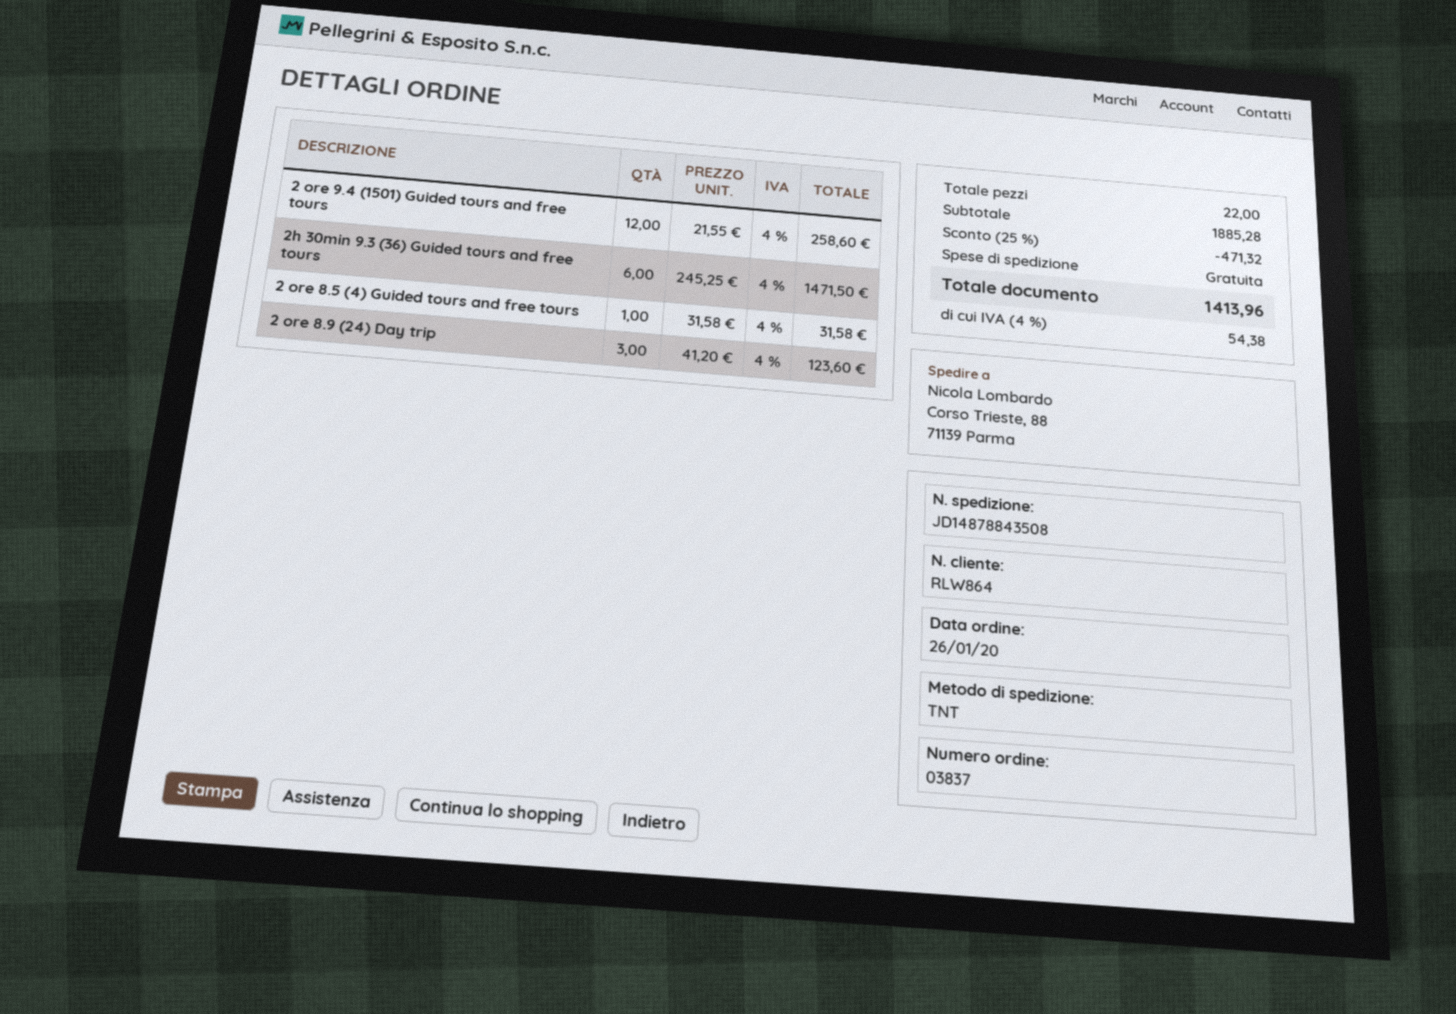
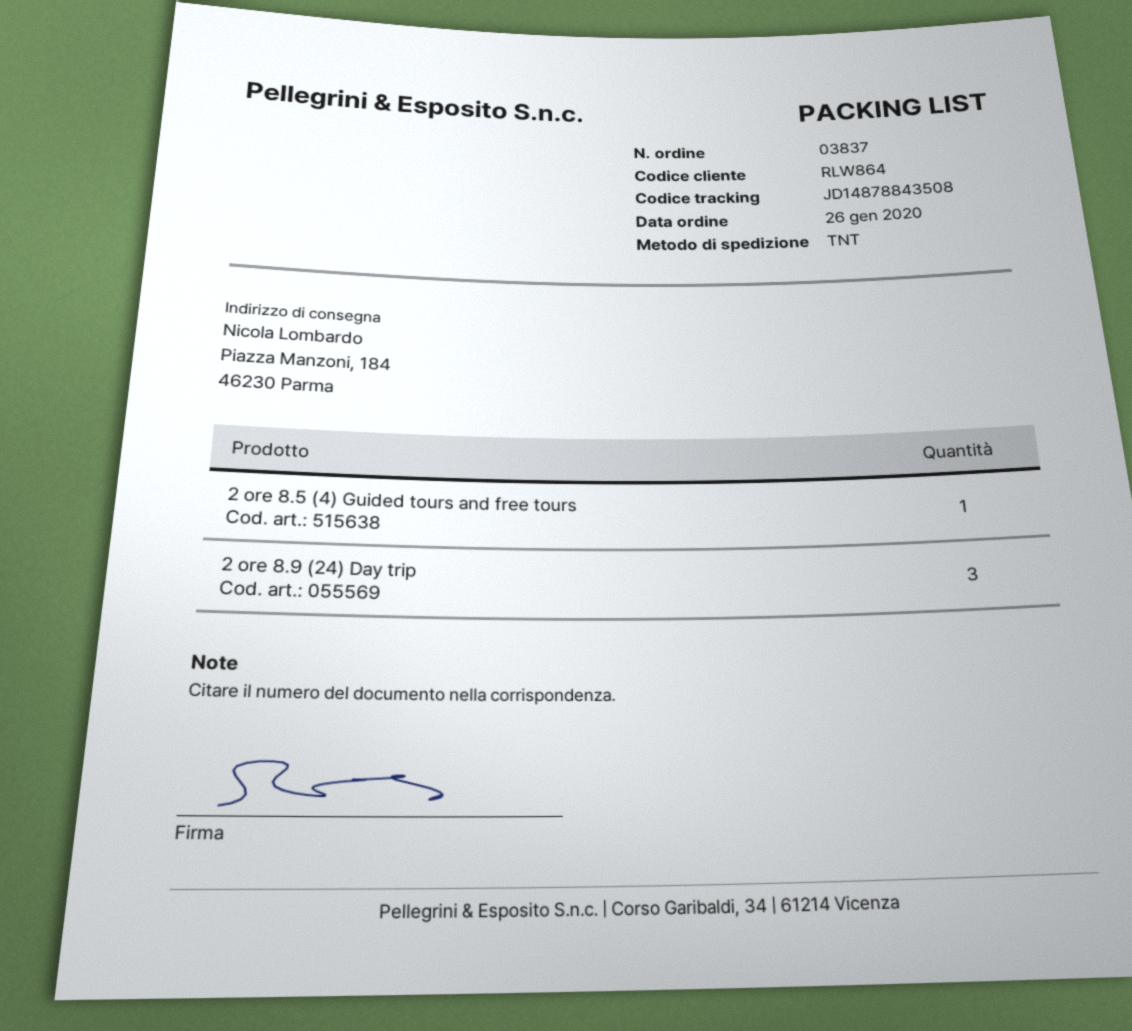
ship to: Corso Trieste, 88, 71139 Parma -> Piazza Manzoni, 184, 46230 Parma
2 ore 9.4 (1501) Guided tours and free tours: 12 -> none
2h 30min 9.3 (36) Guided tours and free tours: 6 -> none

